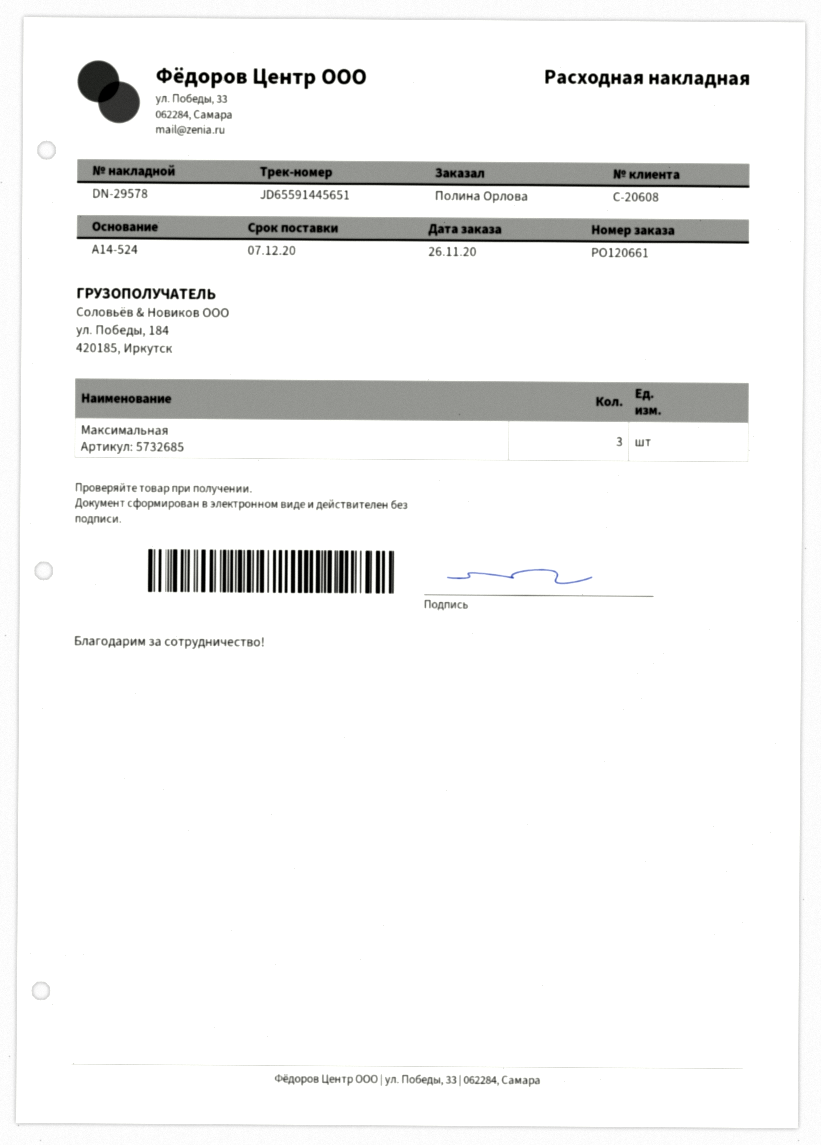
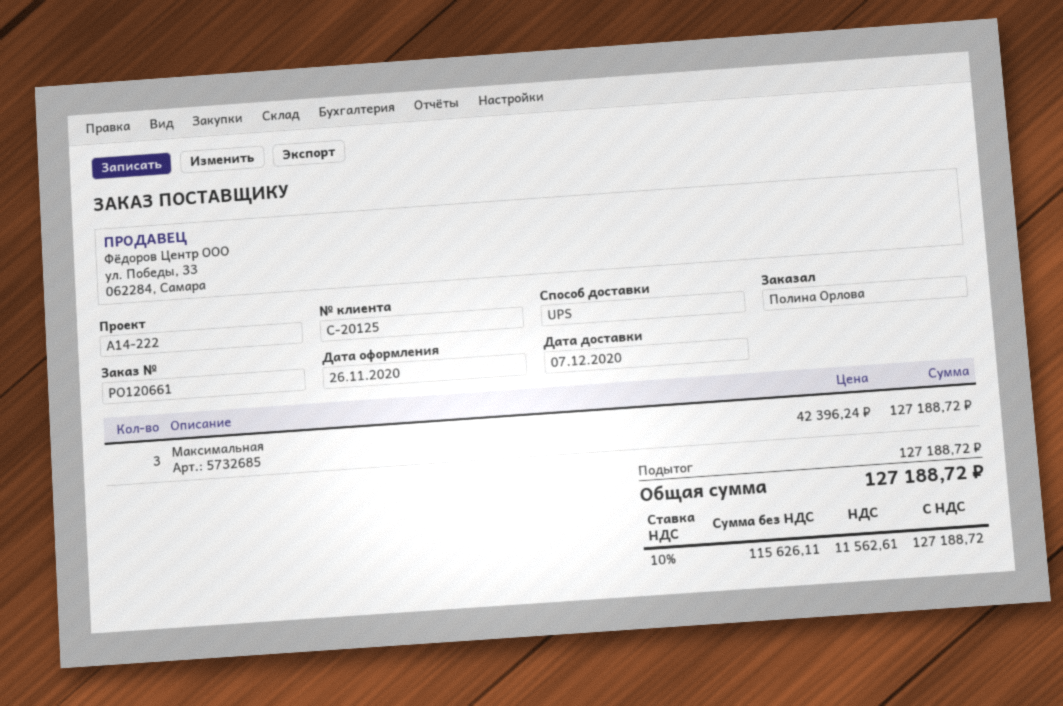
customer number: C-20608 -> C-20125
reference: A14-524 -> A14-222

